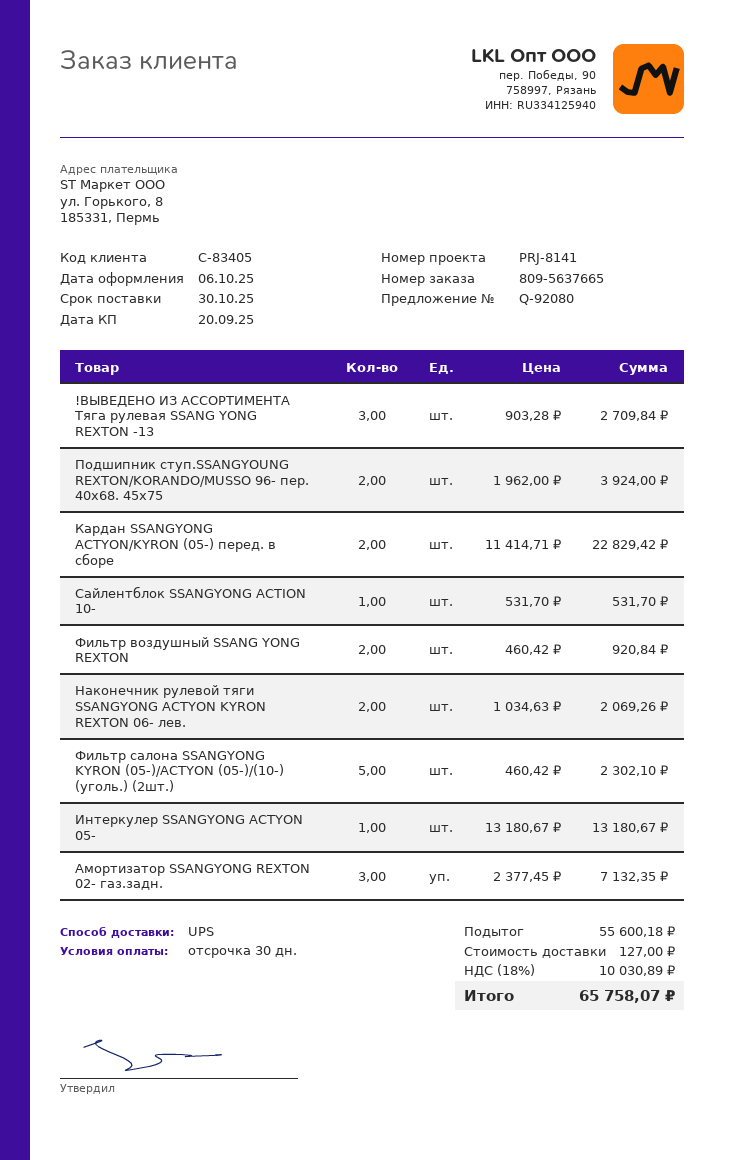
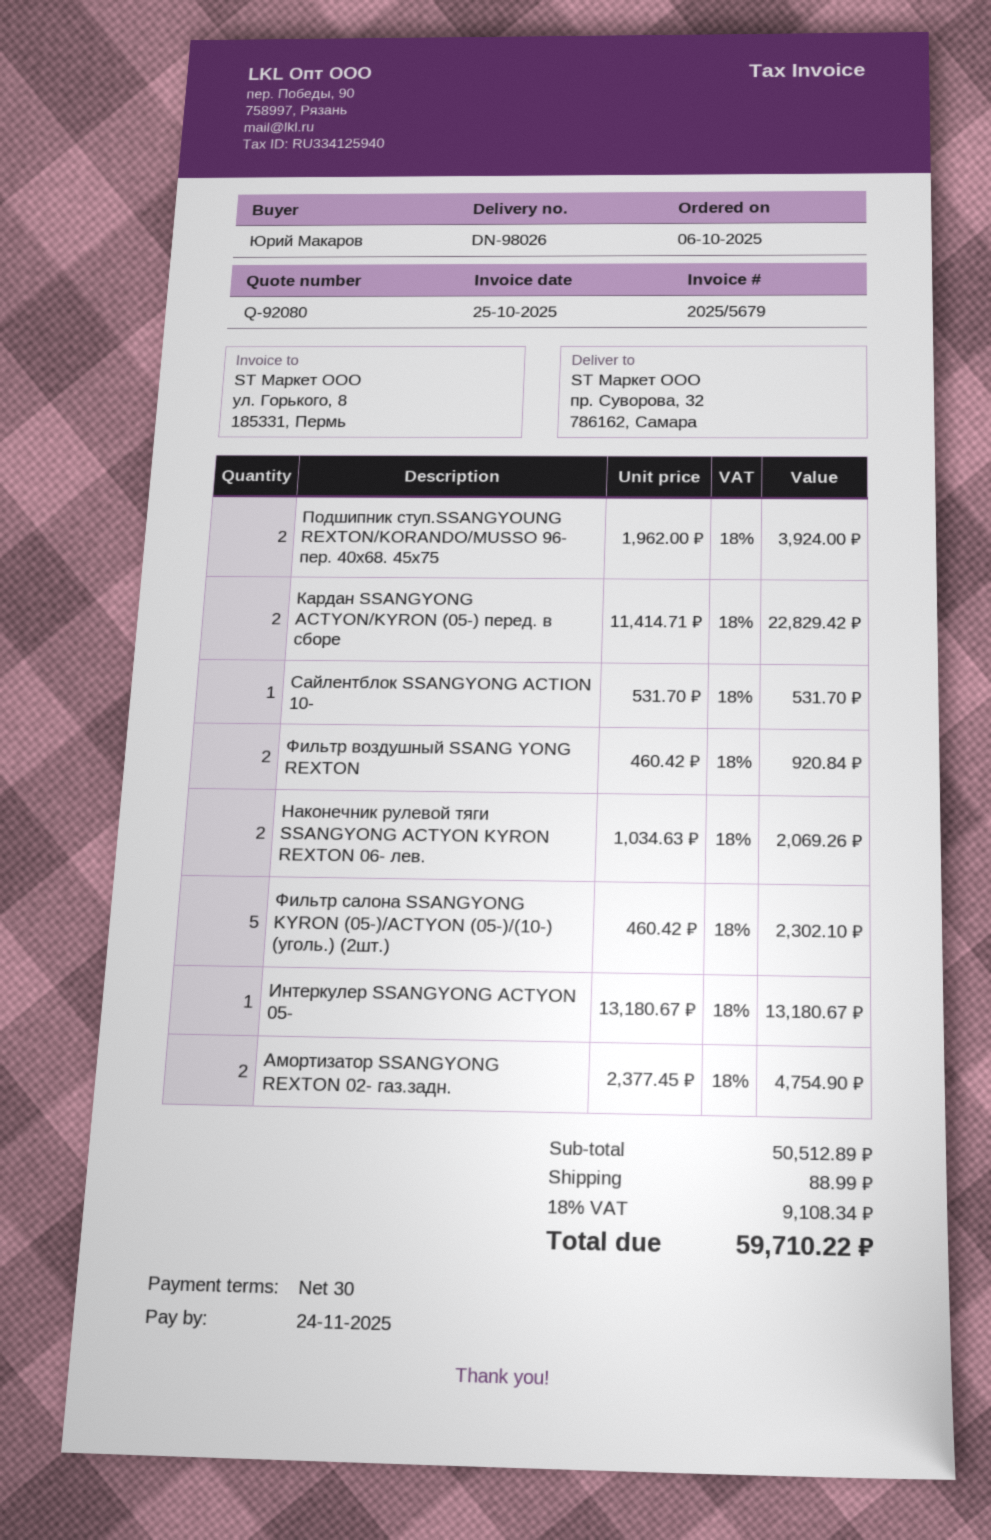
!ВЫВЕДЕНО ИЗ АССОРТИМЕНТА Тяга рулевая SSANG YONG REXTON -13: 3 x 903.28 = 2709.84 -> none
Амортизатор SSANGYONG REXTON 02- газ.задн.: 3 x 2377.45 = 7132.35 -> 2 x 2377.45 = 4754.90
subtotal: 55600.18 -> 50512.89
shipping: 127.00 -> 88.99
tax: 18% = 10030.89 -> 18% = 9108.34
total: 65758.07 -> 59710.22

